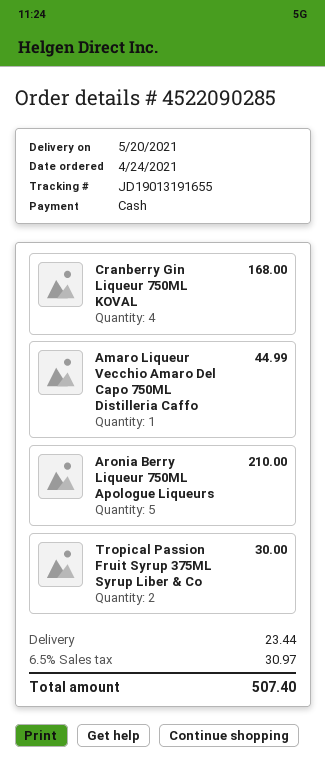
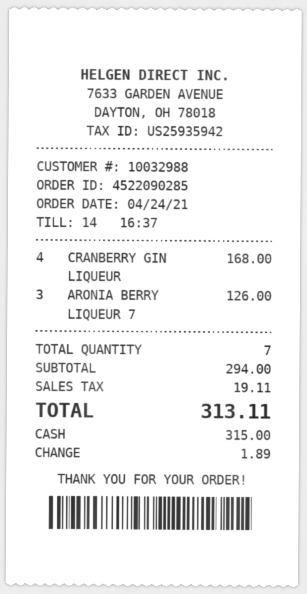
Amaro Liqueur Vecchio Amaro Del Capo 750ML Distilleria Caffo: 1 for 44.99 -> none
Aronia Berry Liqueur 750ML Apologue Liqueurs: 5 for 210.00 -> 3 for 126.00
Tropical Passion Fruit Syrup 375ML Syrup Liber & Co: 2 for 30.00 -> none
shipping: 23.44 -> none
tax: 30.97 -> 19.11
total: 507.40 -> 313.11

